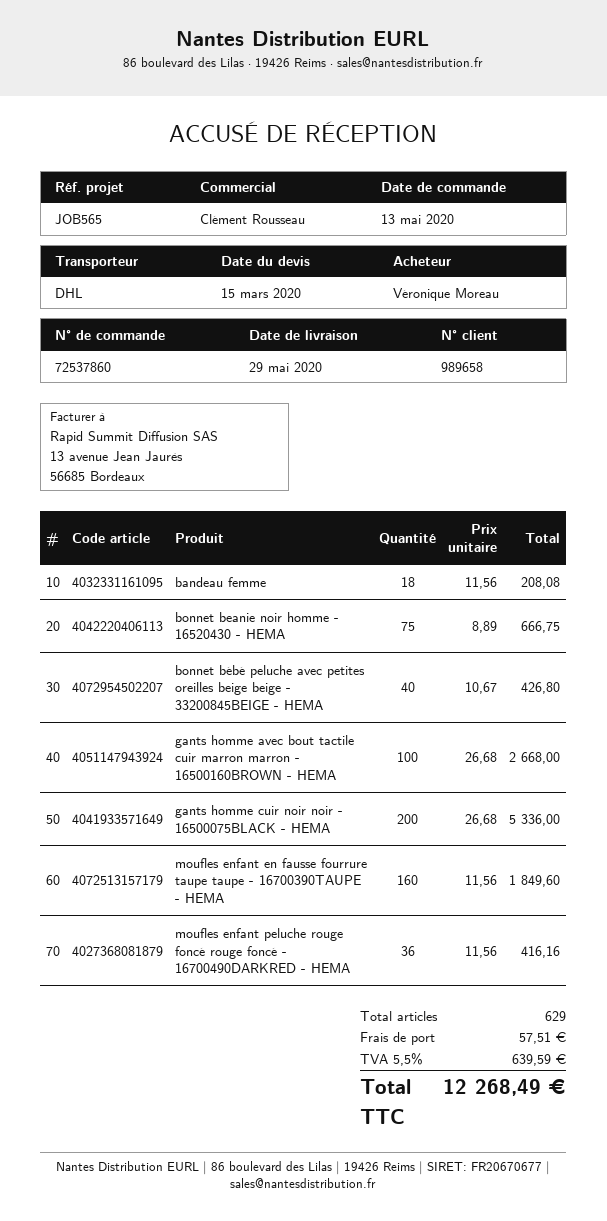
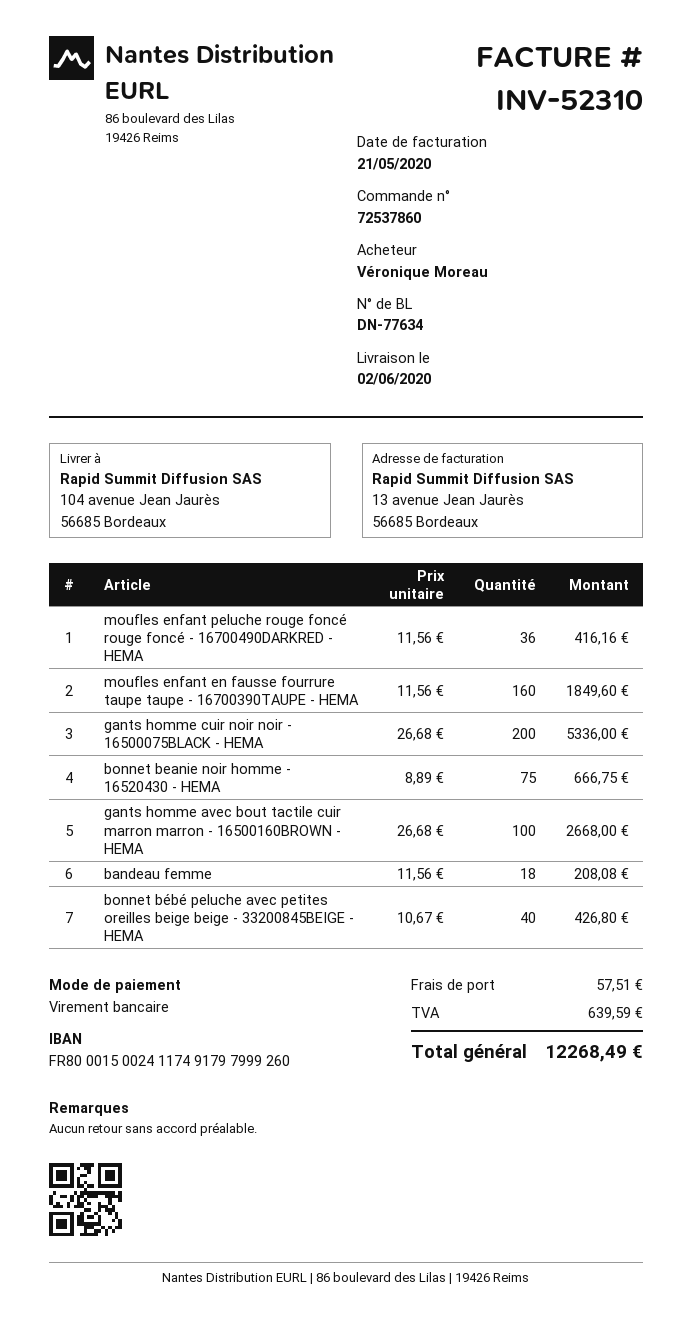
delivery date: 2020-05-29 -> 2020-06-02

